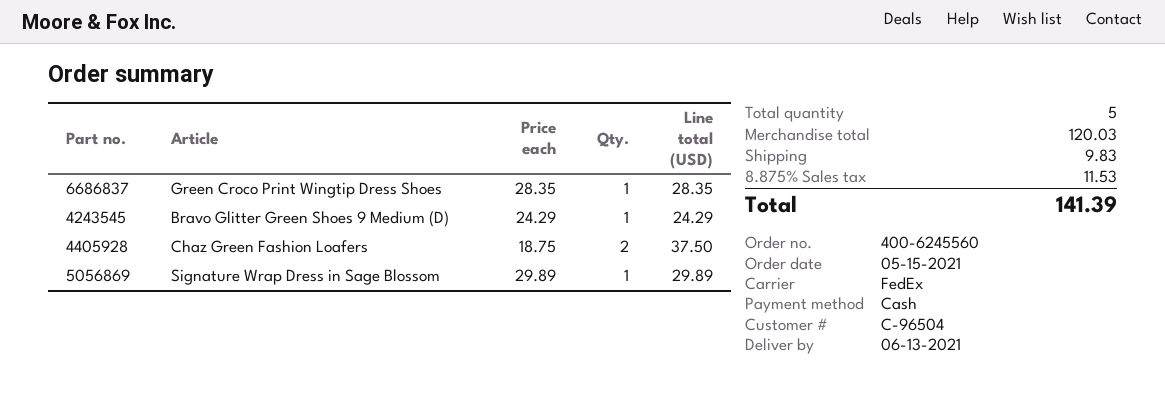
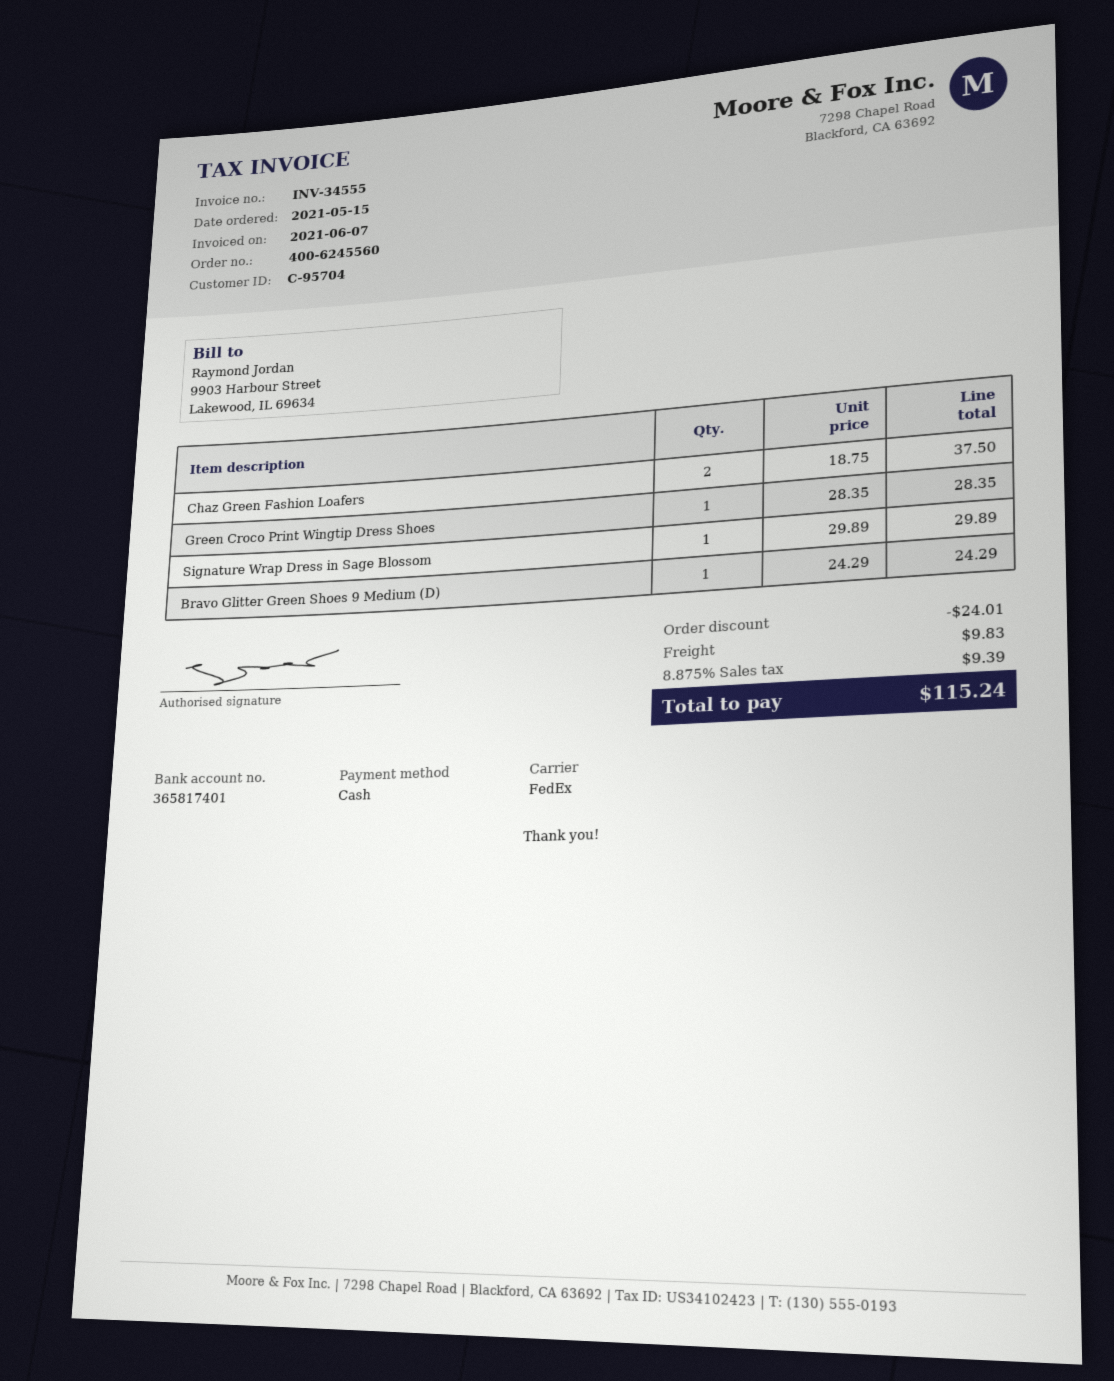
customer number: C-96504 -> C-95704
discount: none -> 24.01
tax: 8.875% = 11.53 -> 8.875% = 9.39
total: 141.39 -> 115.24

